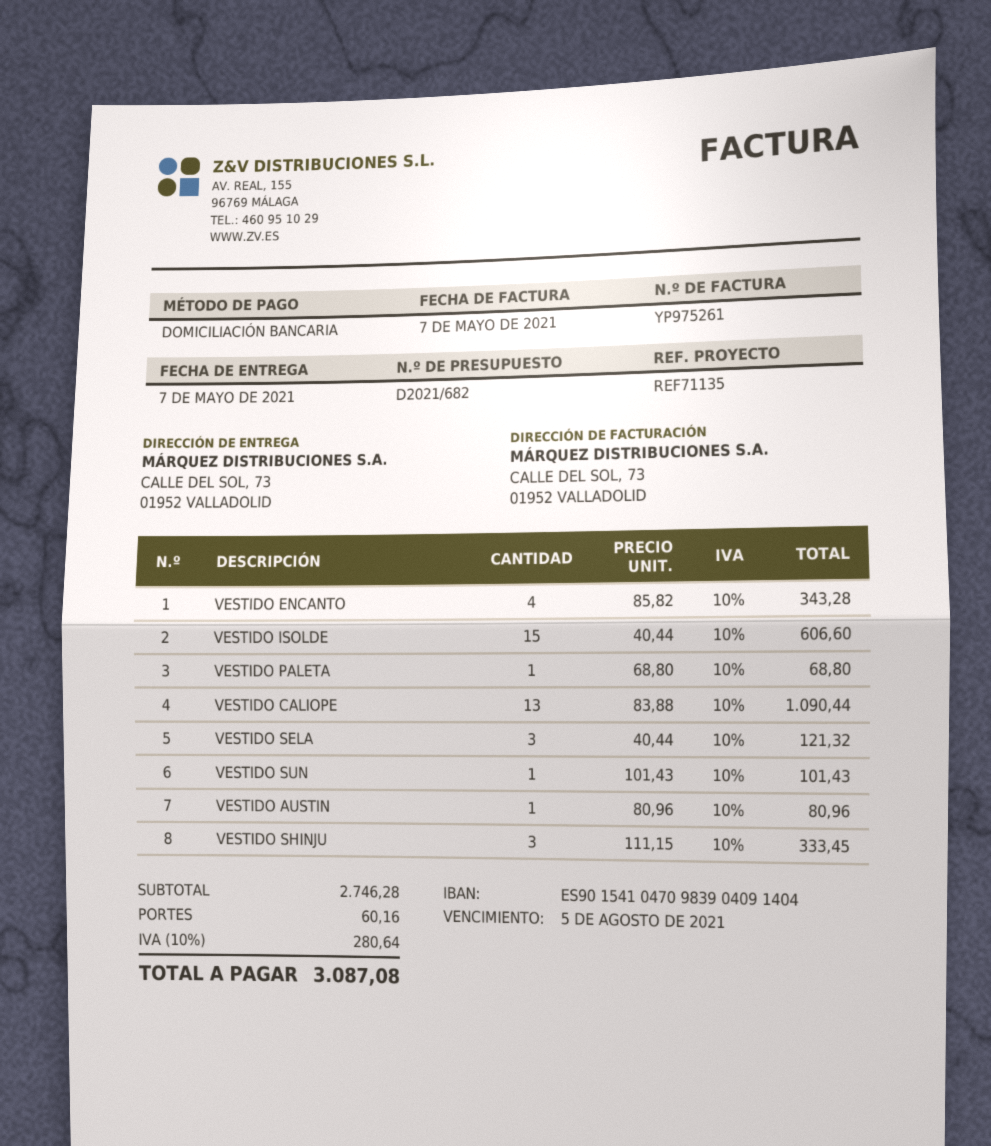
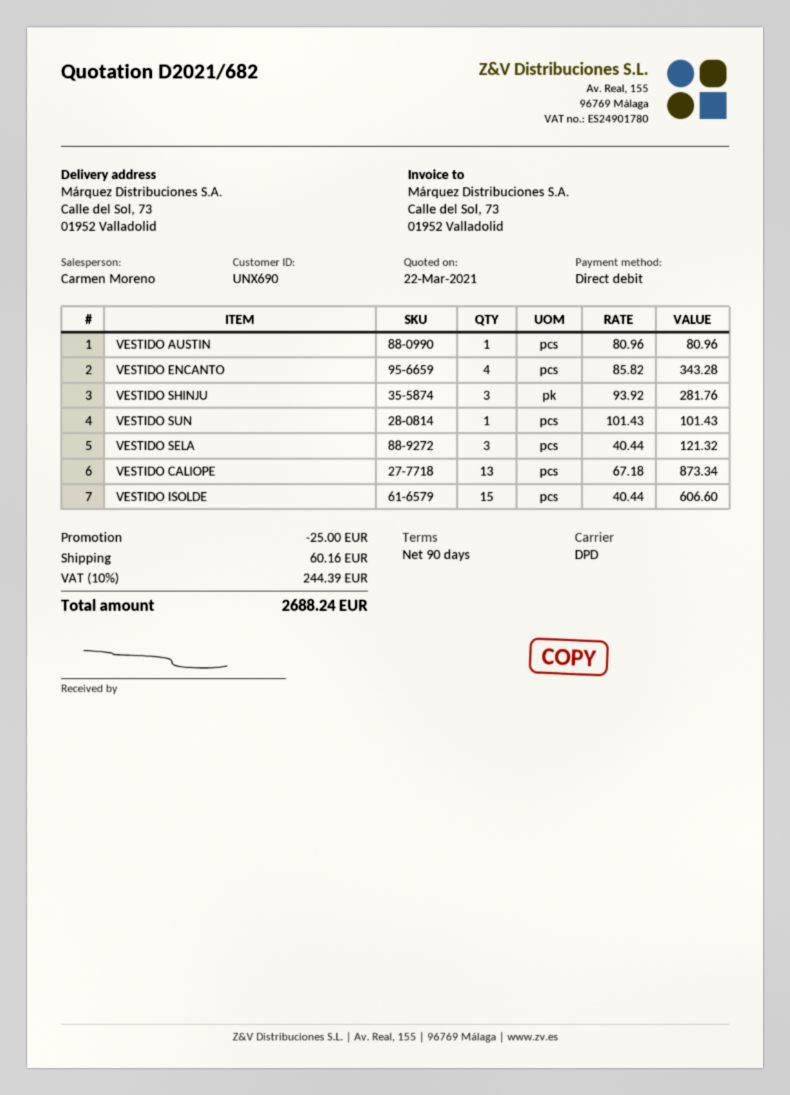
VESTIDO PALETA: 1 x 68.80 = 68.80 -> none
VESTIDO CALIOPE: 13 x 83.88 = 1090.44 -> 13 x 67.18 = 873.34
VESTIDO SHINJU: 3 x 111.15 = 333.45 -> 3 x 93.92 = 281.76
discount: none -> 25.00
tax: 10% = 280.64 -> 10% = 244.39
total: 3087.08 -> 2688.24

